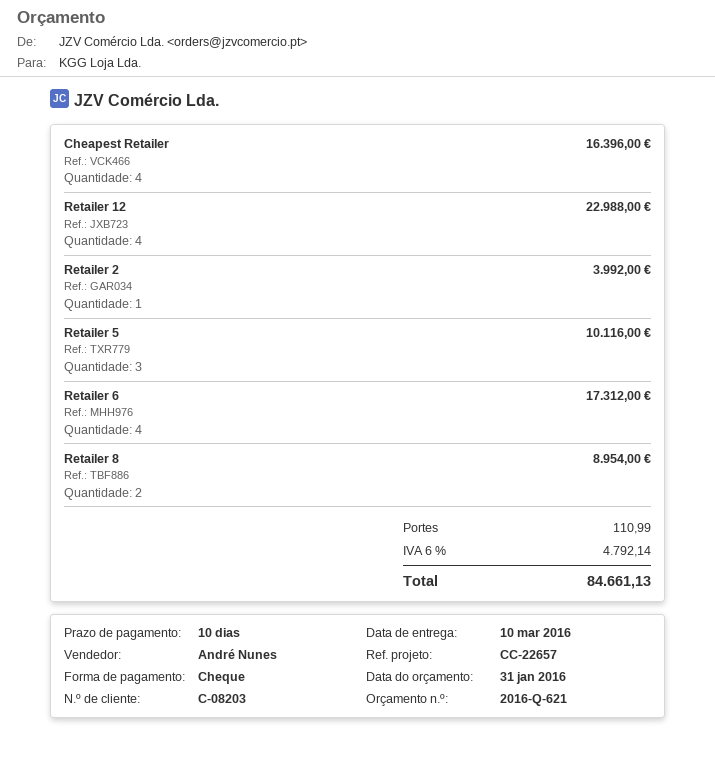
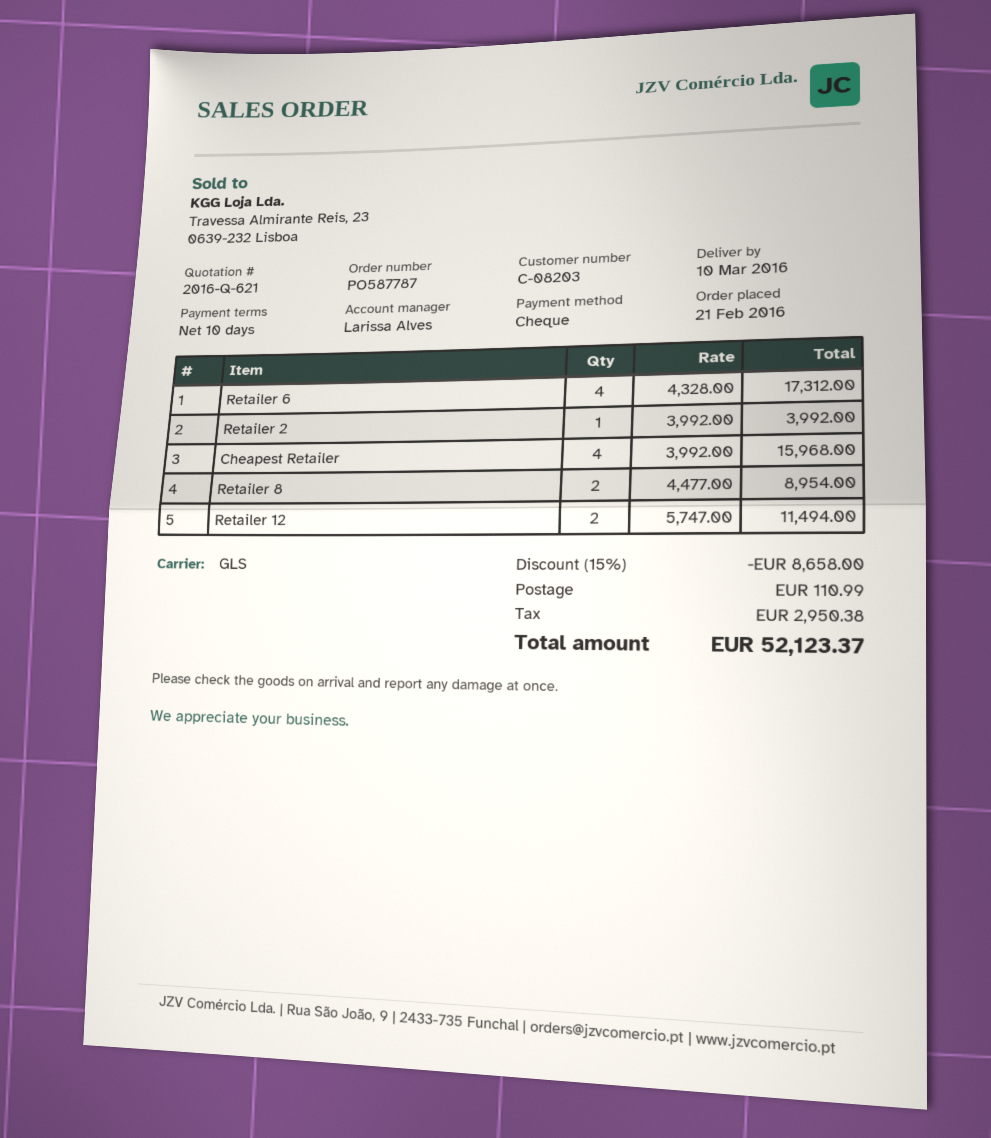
sales rep: André Nunes -> Larissa Alves
Cheapest Retailer: 4 for 16396.00 -> 4 for 15968.00
Retailer 12: 4 for 22988.00 -> 2 for 11494.00
Retailer 5: 3 for 10116.00 -> none
discount: none -> 15% = 8658.00
tax: 4792.14 -> 2950.38
total: 84661.13 -> 52123.37

